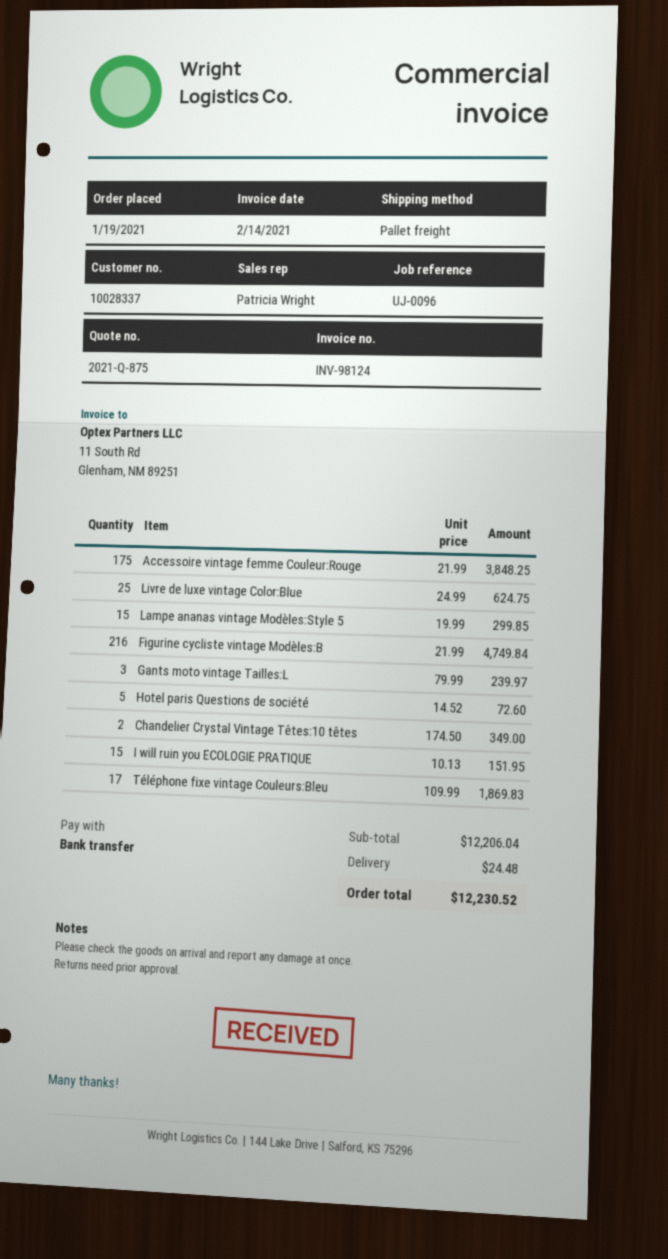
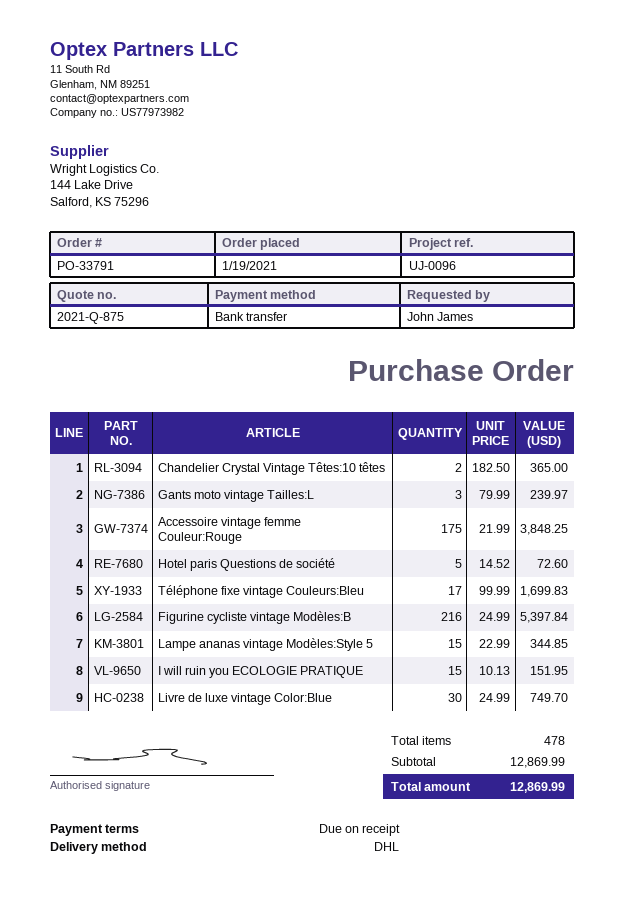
shipping method: pallet freight -> DHL
Livre de luxe vintage Color:Blue: 25 x 24.99 = 624.75 -> 30 x 24.99 = 749.70
Lampe ananas vintage Modèles:Style 5: 15 x 19.99 = 299.85 -> 15 x 22.99 = 344.85
Figurine cycliste vintage Modèles:B: 216 x 21.99 = 4749.84 -> 216 x 24.99 = 5397.84
Chandelier Crystal Vintage Têtes:10 têtes: 2 x 174.50 = 349.00 -> 2 x 182.50 = 365.00
Téléphone fixe vintage Couleurs:Bleu: 17 x 109.99 = 1869.83 -> 17 x 99.99 = 1699.83
subtotal: 12206.04 -> 12869.99
shipping: 24.48 -> none
total: 12230.52 -> 12869.99

